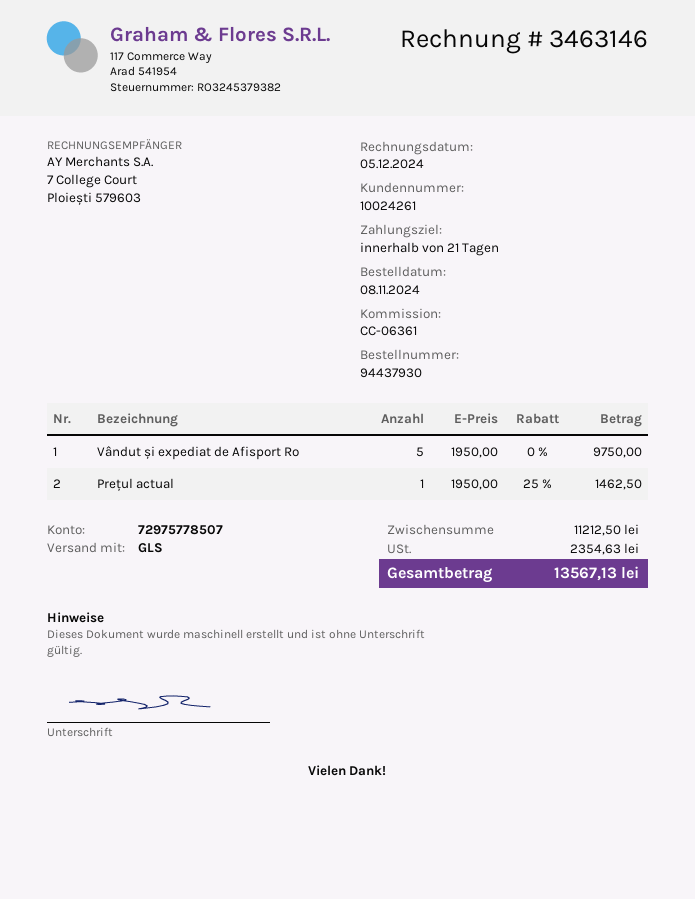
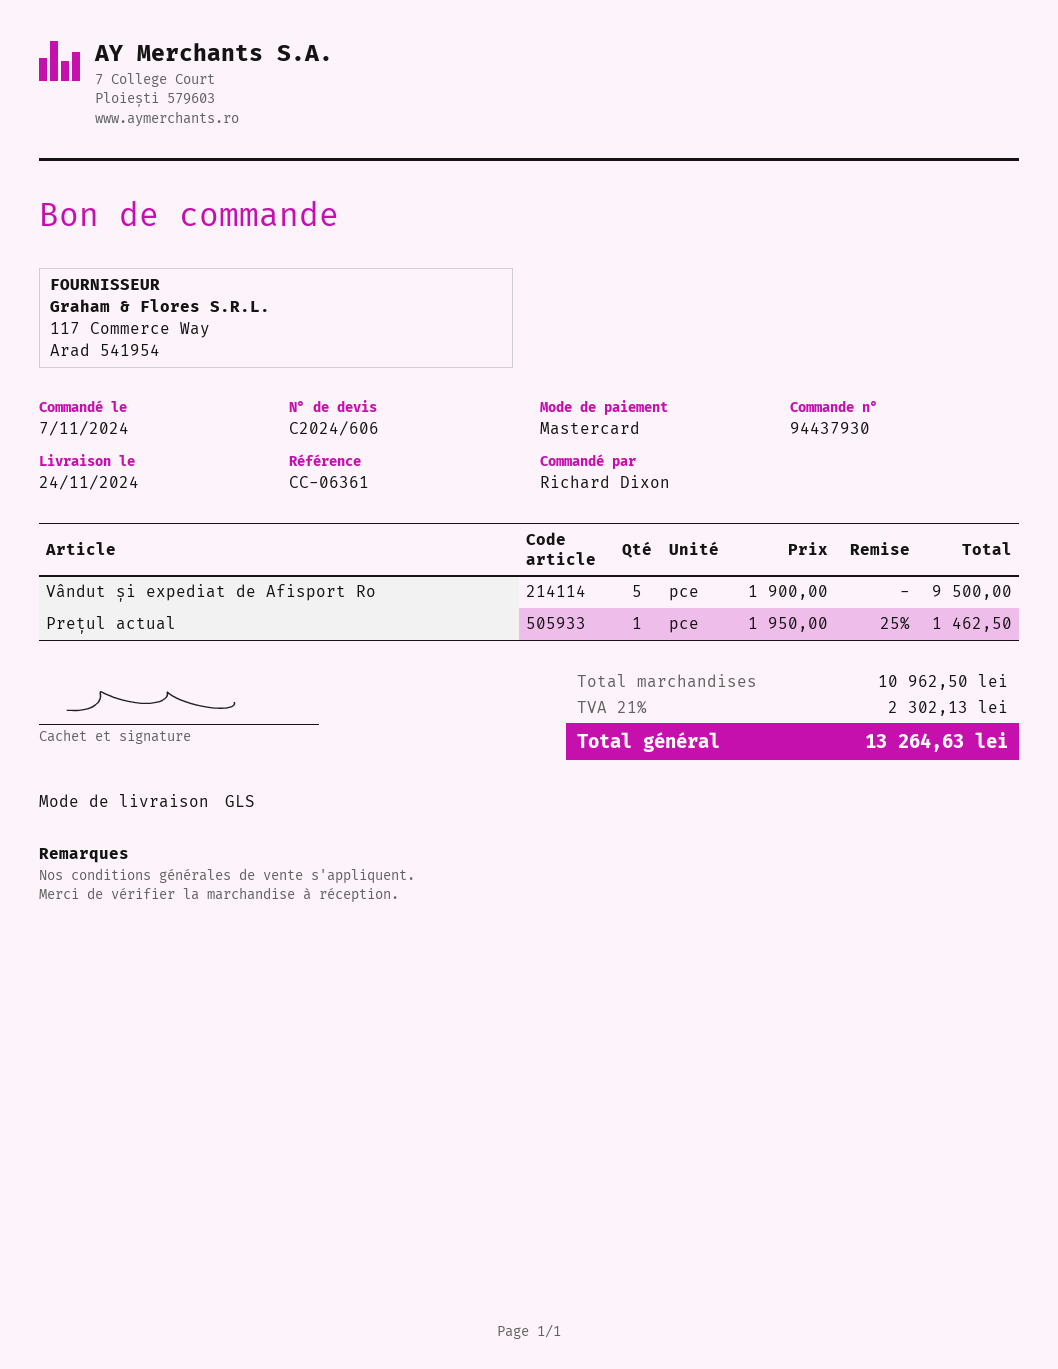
order date: 2024-11-08 -> 2024-11-07
Vândut și expediat de Afisport Ro: 5 x 1950.00 = 9750.00 -> 5 x 1900.00 = 9500.00
subtotal: 11212.50 -> 10962.50
tax: 2354.63 -> 2302.13
total: 13567.13 -> 13264.63

